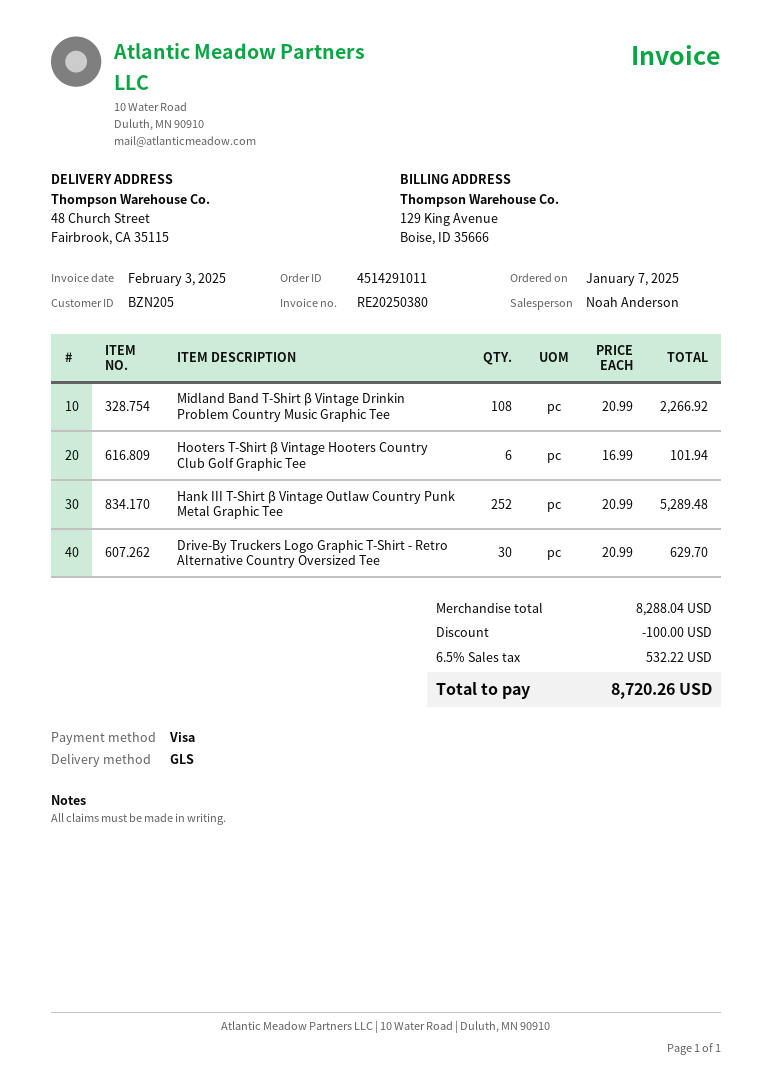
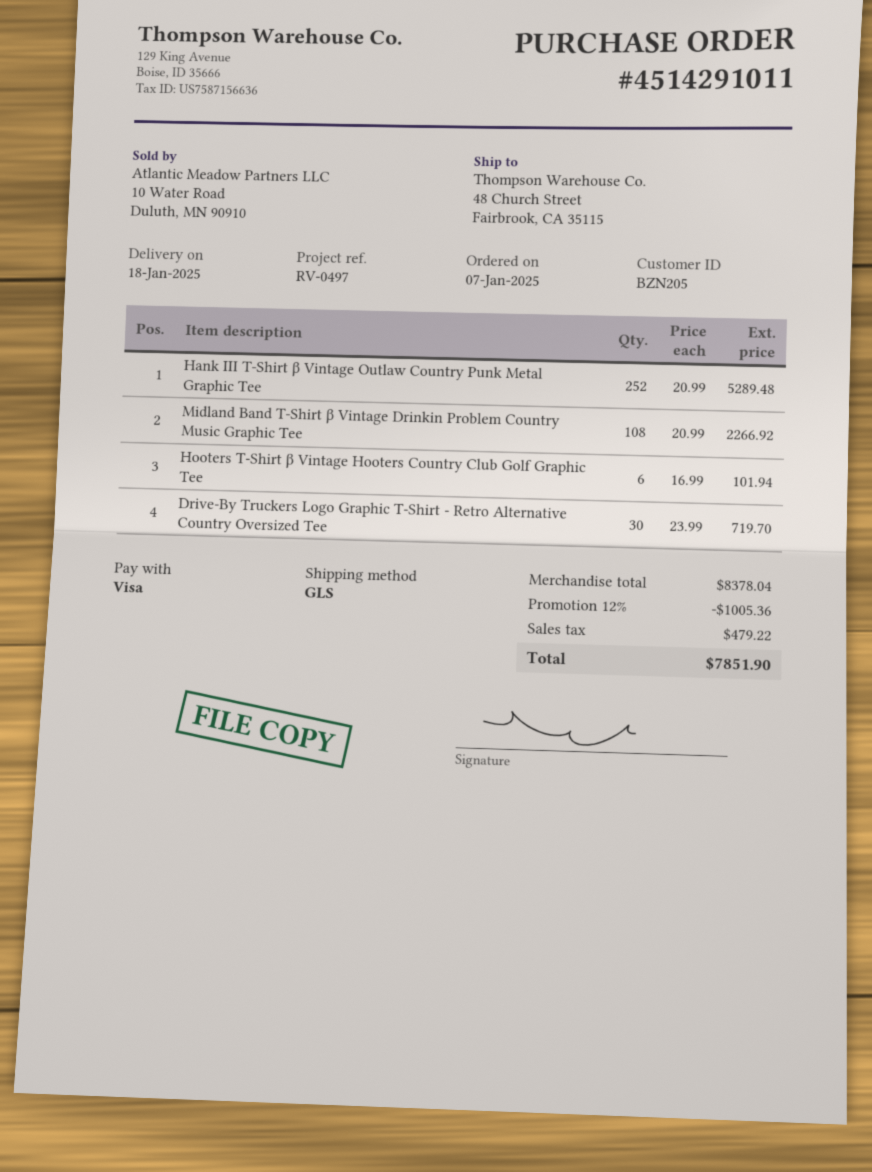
Drive-By Truckers Logo Graphic T-Shirt - Retro Alternative Country Oversized Tee: 30 x 20.99 = 629.70 -> 30 x 23.99 = 719.70
subtotal: 8288.04 -> 8378.04
discount: 100.00 -> 1005.36
tax: 532.22 -> 479.22
total: 8720.26 -> 7851.90

